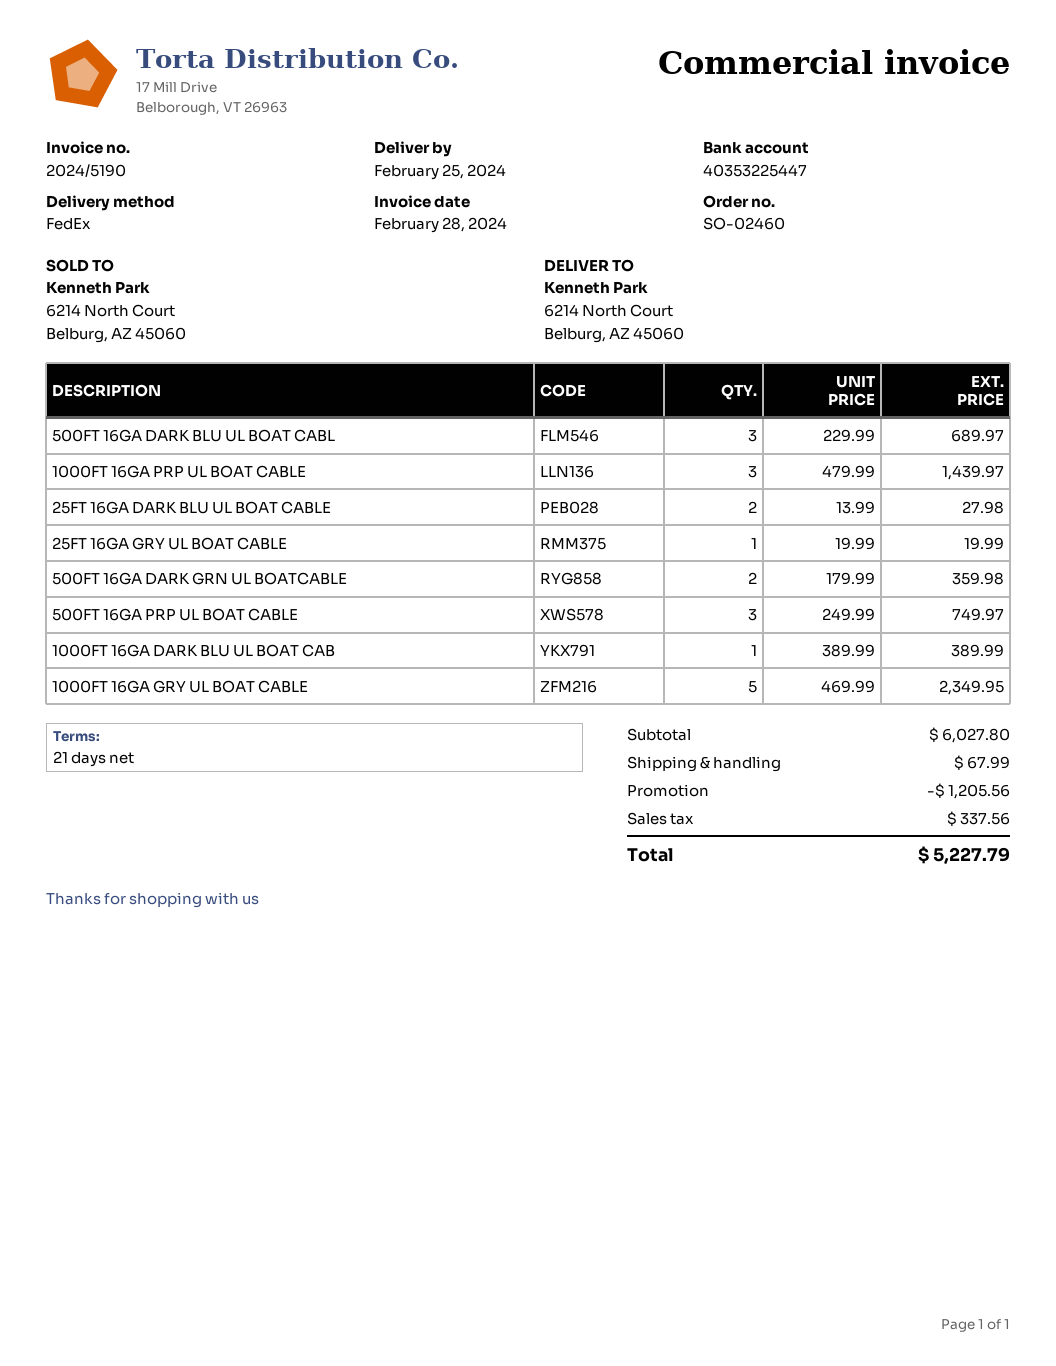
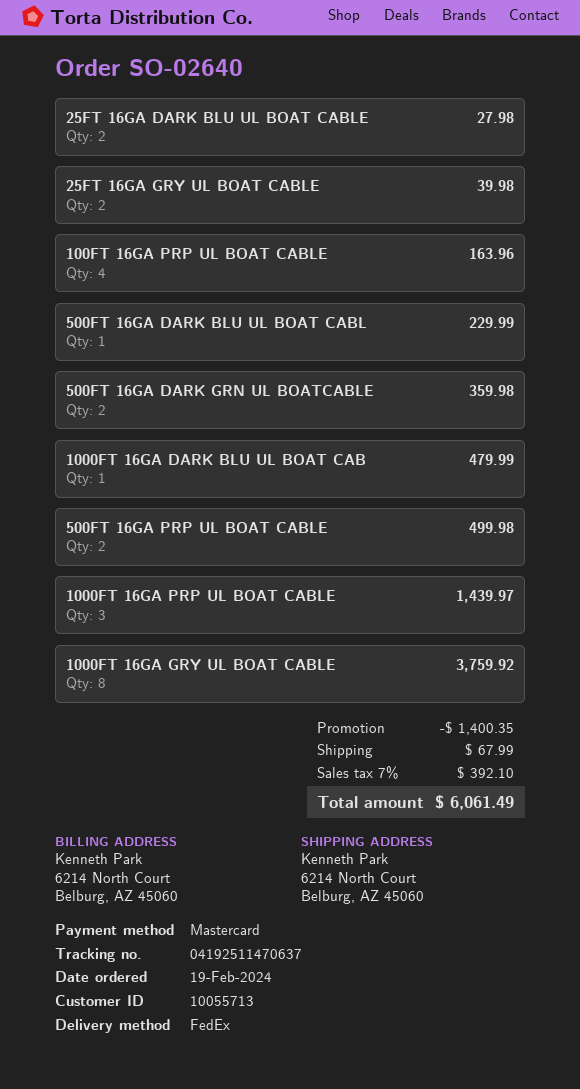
order number: SO-02460 -> SO-02640
500FT 16GA DARK BLU UL BOAT CABL: 3 for 689.97 -> 1 for 229.99
25FT 16GA GRY UL BOAT CABLE: 1 for 19.99 -> 2 for 39.98
500FT 16GA PRP UL BOAT CABLE: 3 for 749.97 -> 2 for 499.98
1000FT 16GA DARK BLU UL BOAT CAB: 1 for 389.99 -> 1 for 479.99
1000FT 16GA GRY UL BOAT CABLE: 5 for 2349.95 -> 8 for 3759.92
100FT 16GA PRP UL BOAT CABLE: none -> 4 for 163.96
discount: 1205.56 -> 1400.35
tax: 337.56 -> 392.10
total: 5227.79 -> 6061.49

